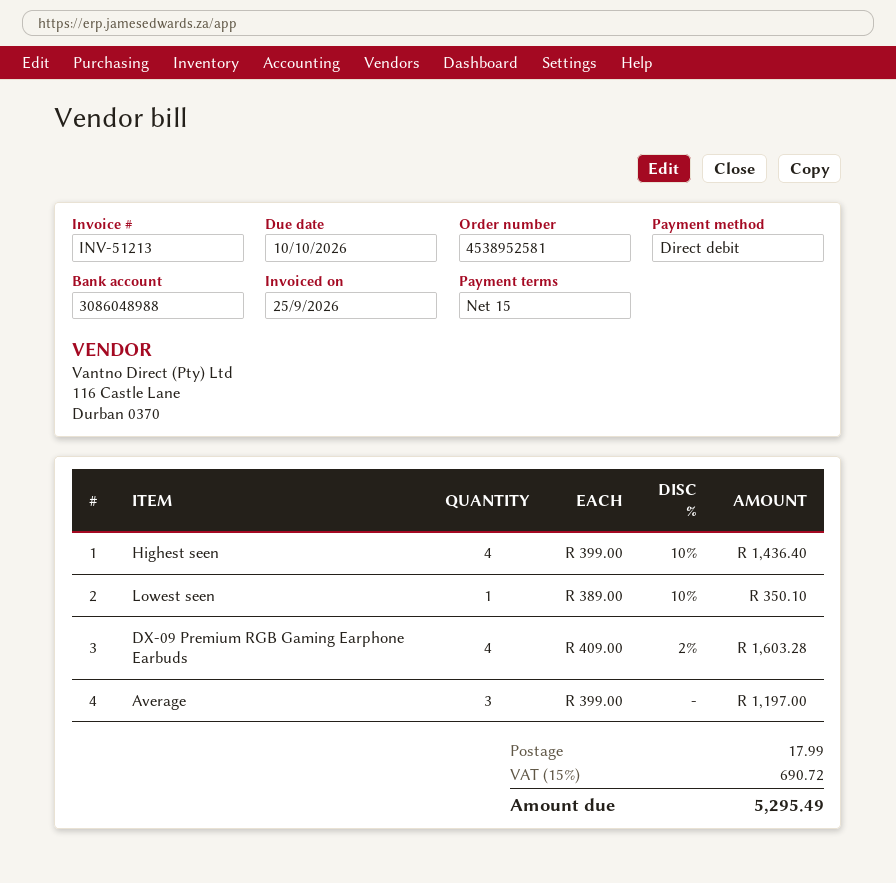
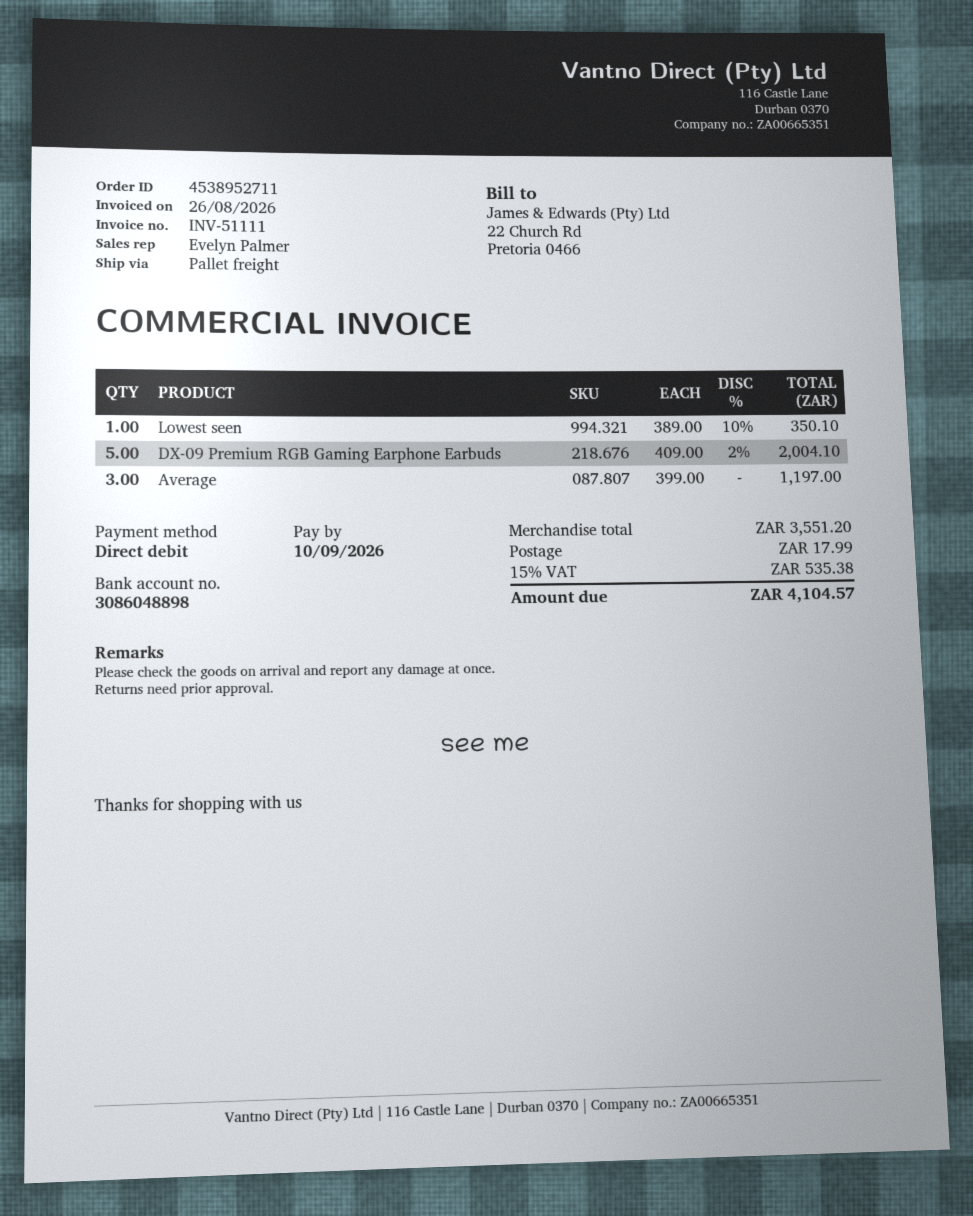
order number: 4538952581 -> 4538952711
invoice number: INV-51213 -> INV-51111
invoice date: 2026-09-25 -> 2026-08-26
due date: 2026-10-10 -> 2026-09-10
bank account: 3086048988 -> 3086048898
Highest seen: 4 x 399.00 - 10% = 1436.40 -> none
DX-09 Premium RGB Gaming Earphone Earbuds: 4 x 409.00 - 2% = 1603.28 -> 5 x 409.00 - 2% = 2004.10
tax: 15% = 690.72 -> 15% = 535.38
total: 5295.49 -> 4104.57

